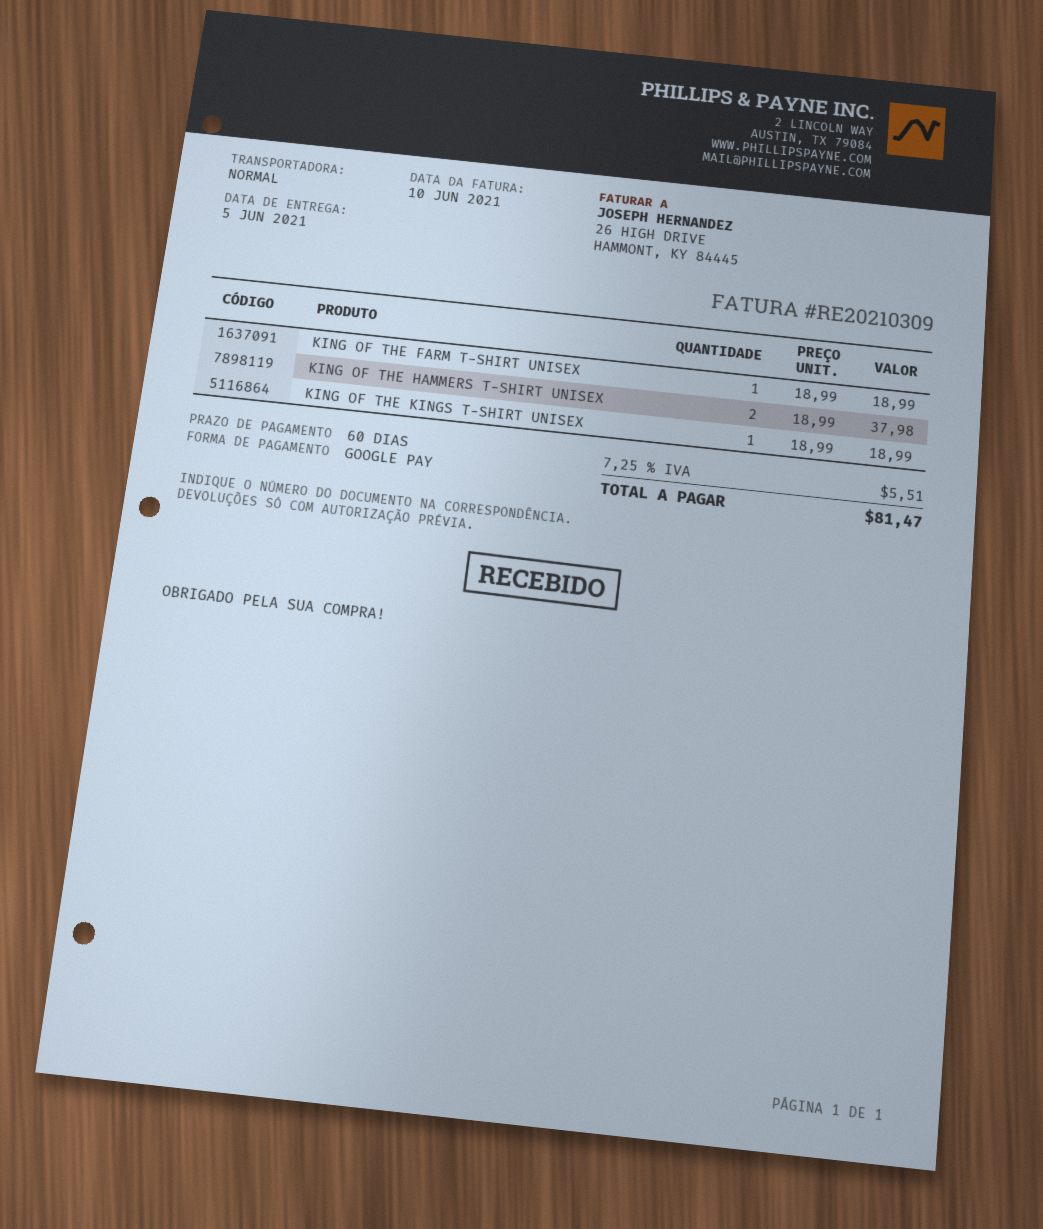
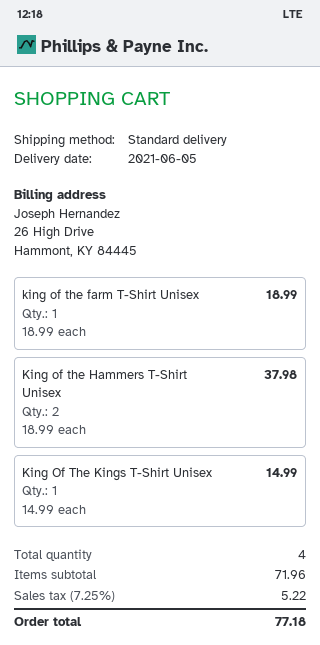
KING OF THE KINGS T-SHIRT UNISEX: 1 x 18.99 = 18.99 -> 1 x 14.99 = 14.99
tax: 7.25% = 5.51 -> 7.25% = 5.22
total: 81.47 -> 77.18

